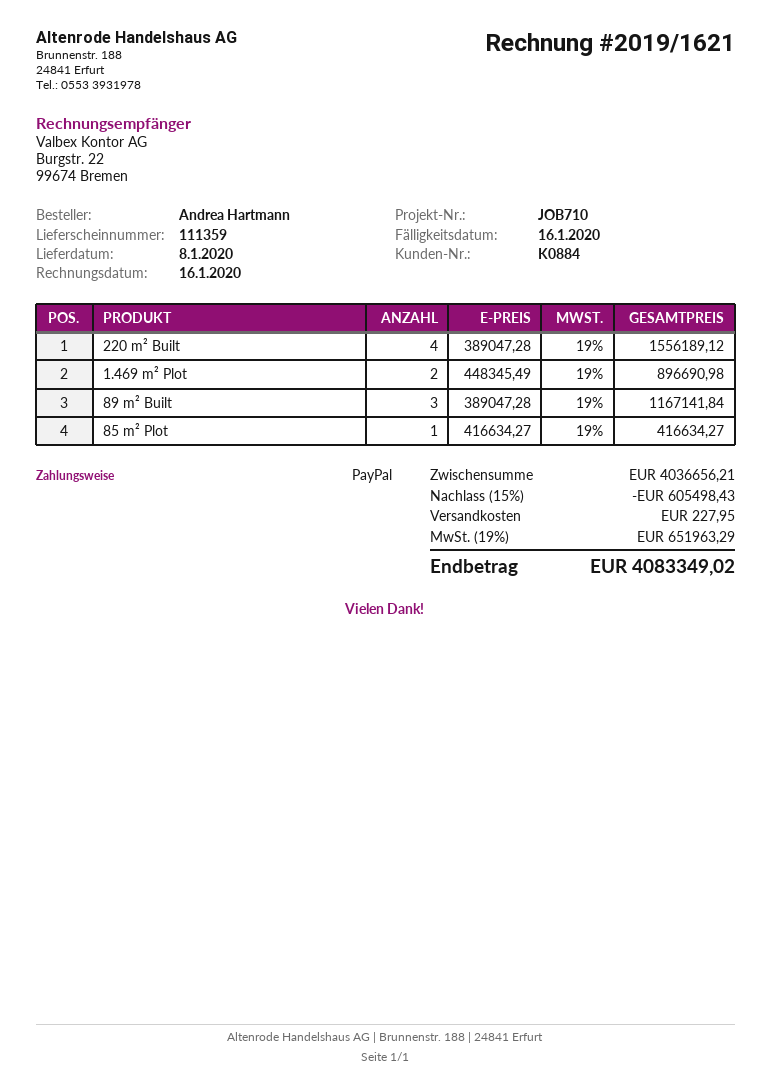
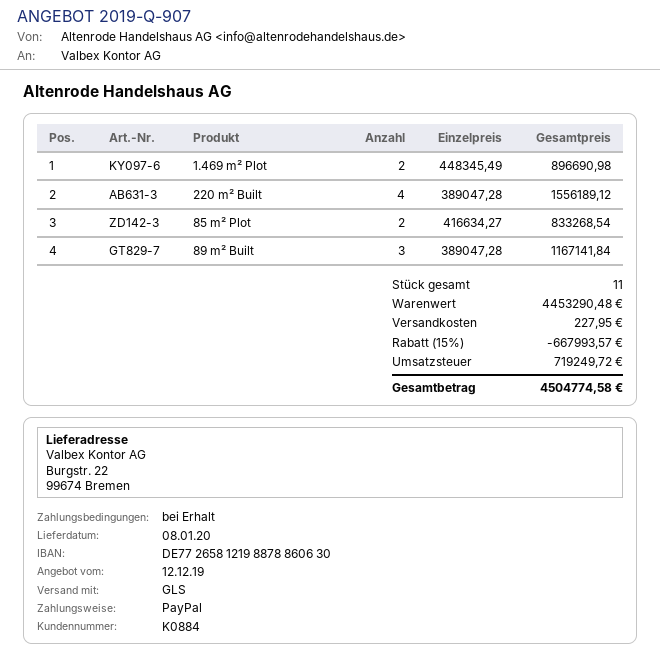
85 m² Plot: 1 x 416634.27 = 416634.27 -> 2 x 416634.27 = 833268.54
subtotal: 4036656.21 -> 4453290.48
discount: 15% = 605498.43 -> 15% = 667993.57
tax: 651963.29 -> 719249.72
total: 4083349.02 -> 4504774.58

